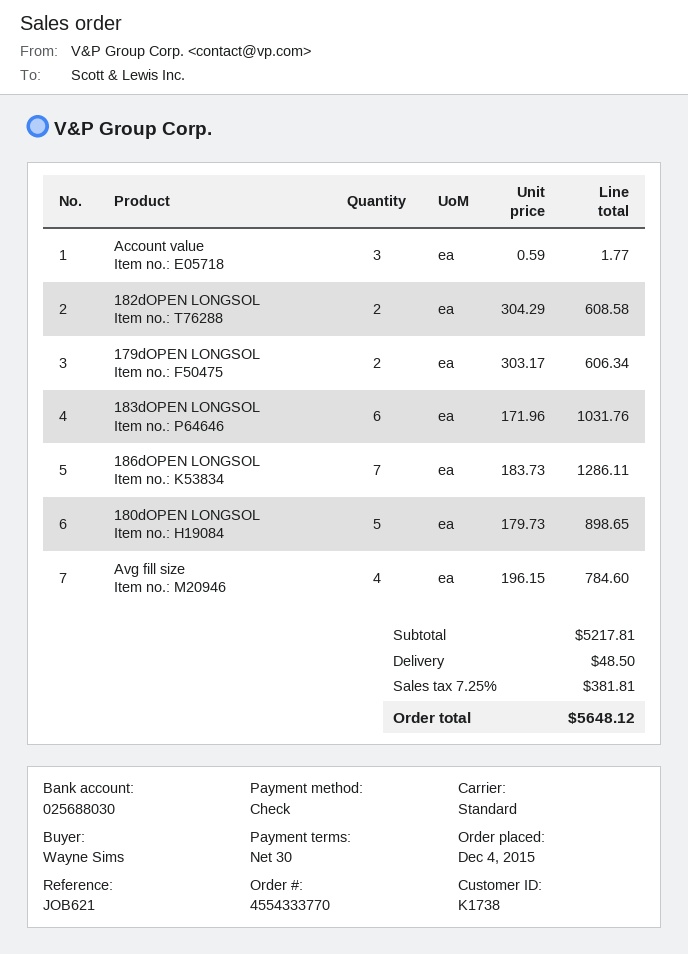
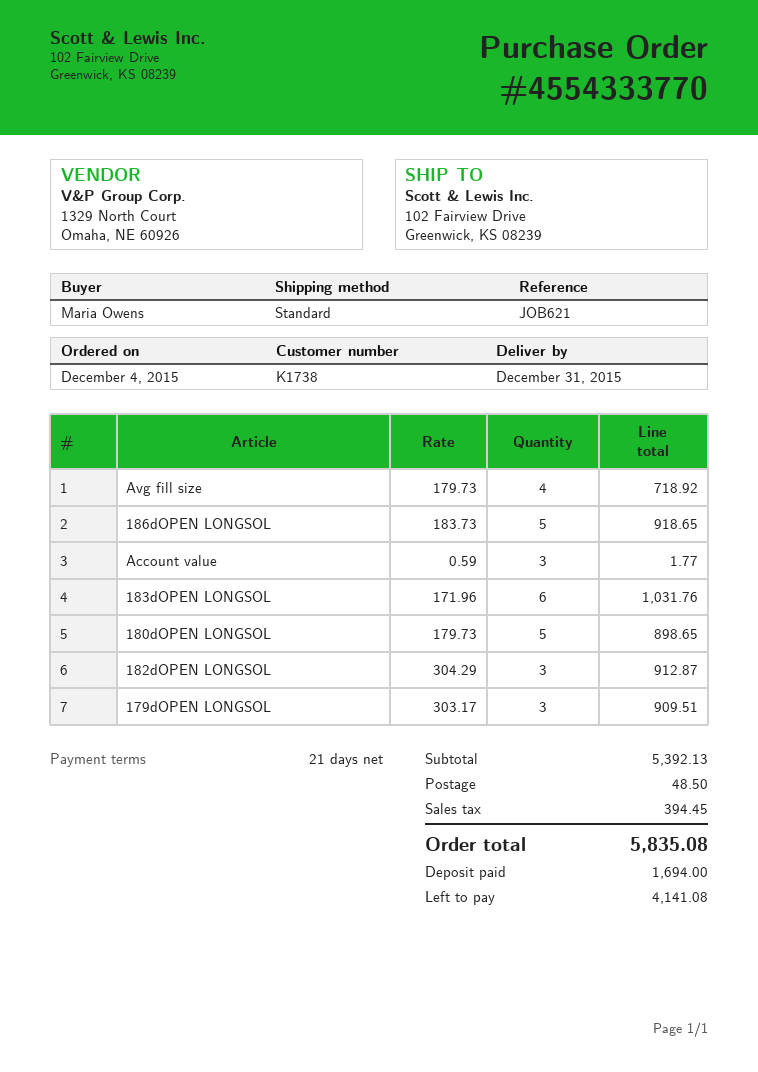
payment terms: 30 days -> 21 days
ordered by: Wayne Sims -> Maria Owens
182dOPEN LONGSOL: 2 x 304.29 = 608.58 -> 3 x 304.29 = 912.87
179dOPEN LONGSOL: 2 x 303.17 = 606.34 -> 3 x 303.17 = 909.51
186dOPEN LONGSOL: 7 x 183.73 = 1286.11 -> 5 x 183.73 = 918.65
Avg fill size: 4 x 196.15 = 784.60 -> 4 x 179.73 = 718.92
subtotal: 5217.81 -> 5392.13
tax: 381.81 -> 394.45
total: 5648.12 -> 5835.08

